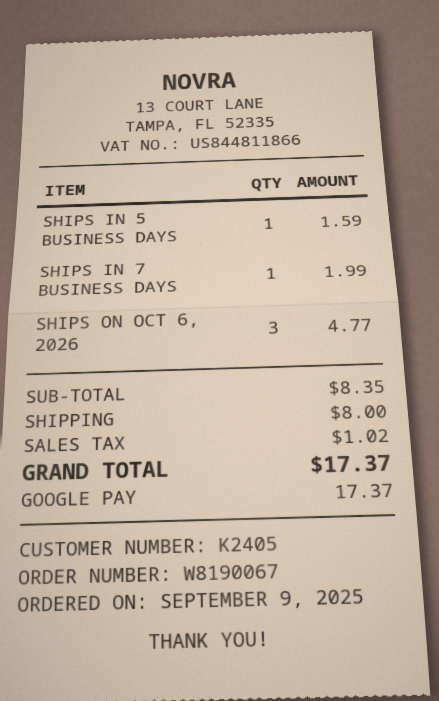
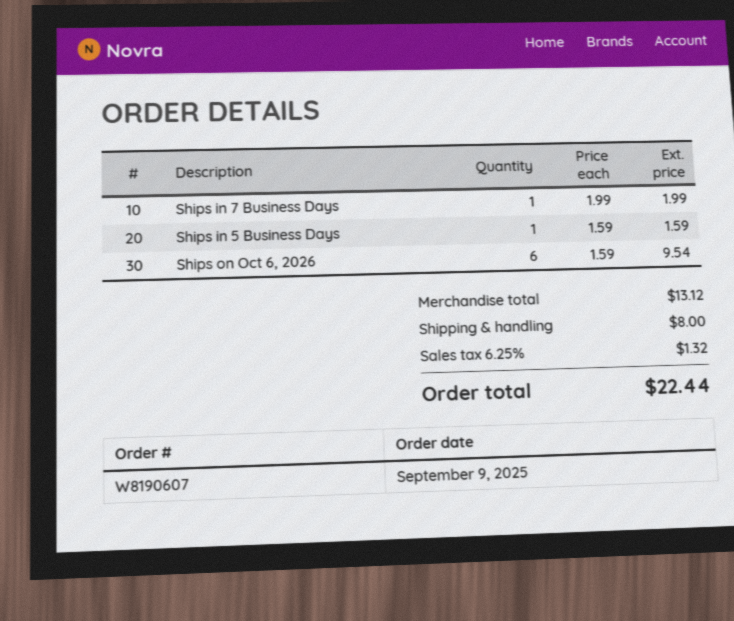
order number: W8190067 -> W8190607
SHIPS ON OCT 6, 2026: 3 for 4.77 -> 6 for 9.54
subtotal: 8.35 -> 13.12
tax: 1.02 -> 1.32
total: 17.37 -> 22.44

